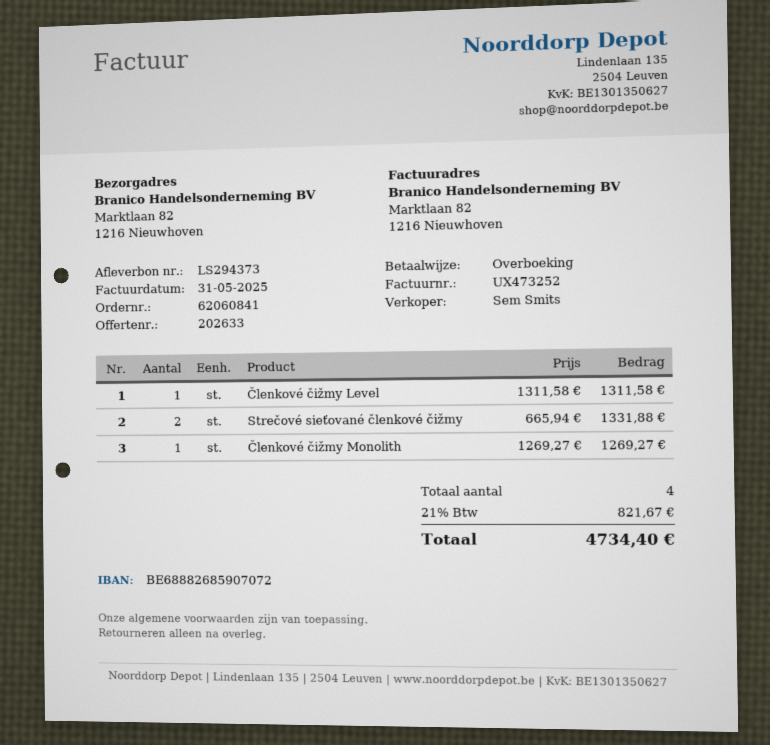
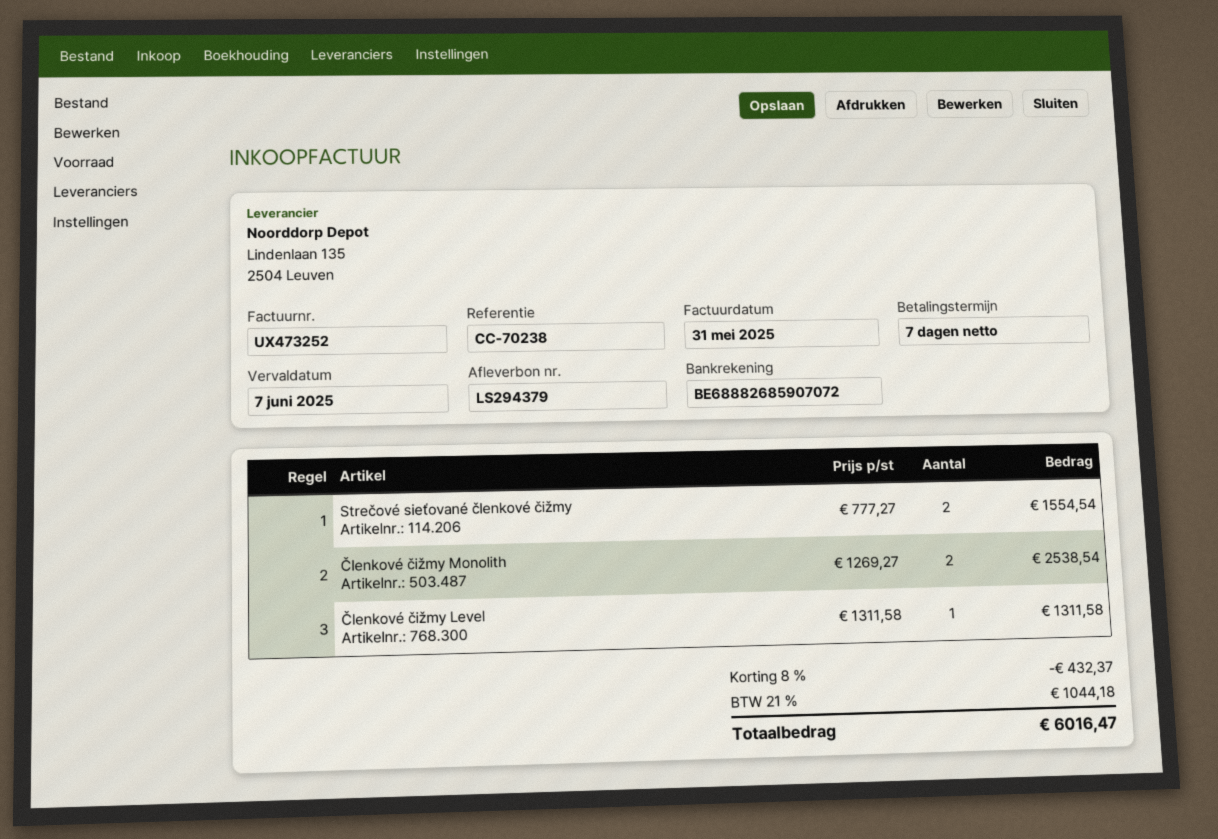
delivery note number: LS294373 -> LS294379
Strečové sieťované členkové čižmy: 2 x 665.94 = 1331.88 -> 2 x 777.27 = 1554.54
Členkové čižmy Monolith: 1 x 1269.27 = 1269.27 -> 2 x 1269.27 = 2538.54
discount: none -> 8% = 432.37
tax: 21% = 821.67 -> 21% = 1044.18
total: 4734.40 -> 6016.47

